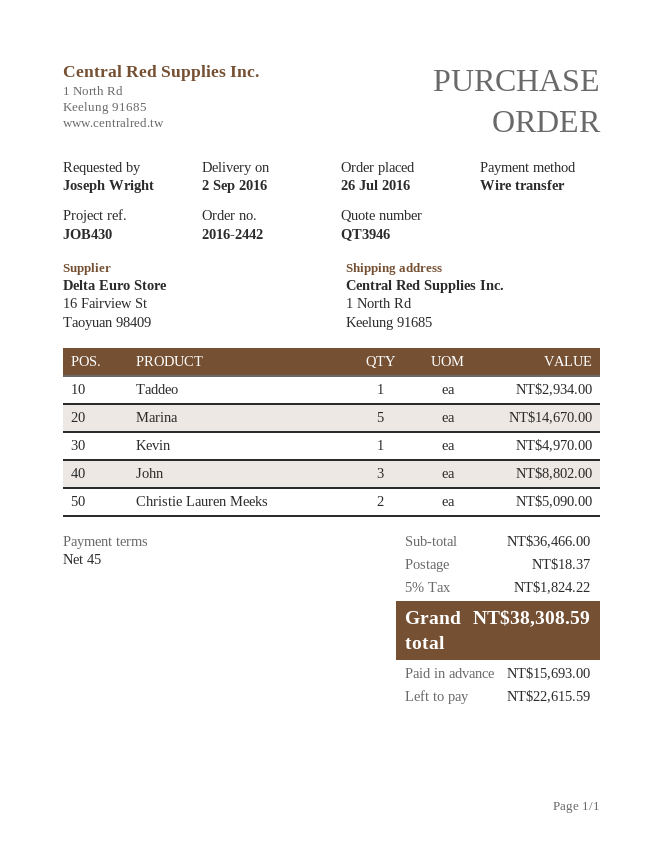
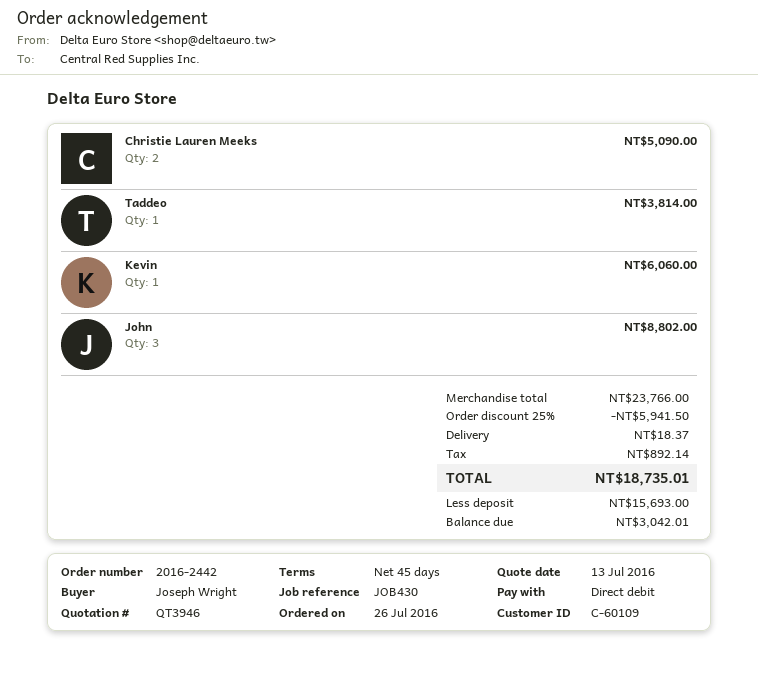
payment method: bank transfer -> direct debit
Taddeo: 1 for 2934.00 -> 1 for 3814.00
Marina: 5 for 14670.00 -> none
Kevin: 1 for 4970.00 -> 1 for 6060.00
subtotal: 36466.00 -> 23766.00
discount: none -> 25% = 5941.50
tax: 1824.22 -> 892.14
total: 38308.59 -> 18735.01
balance: 22615.59 -> 3042.01

